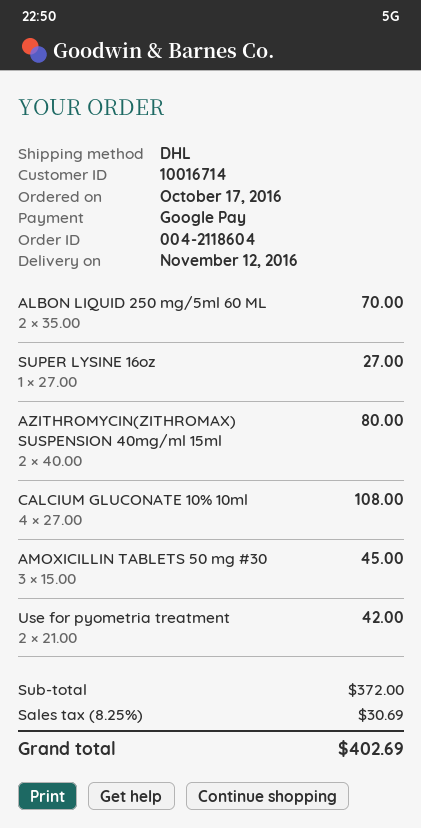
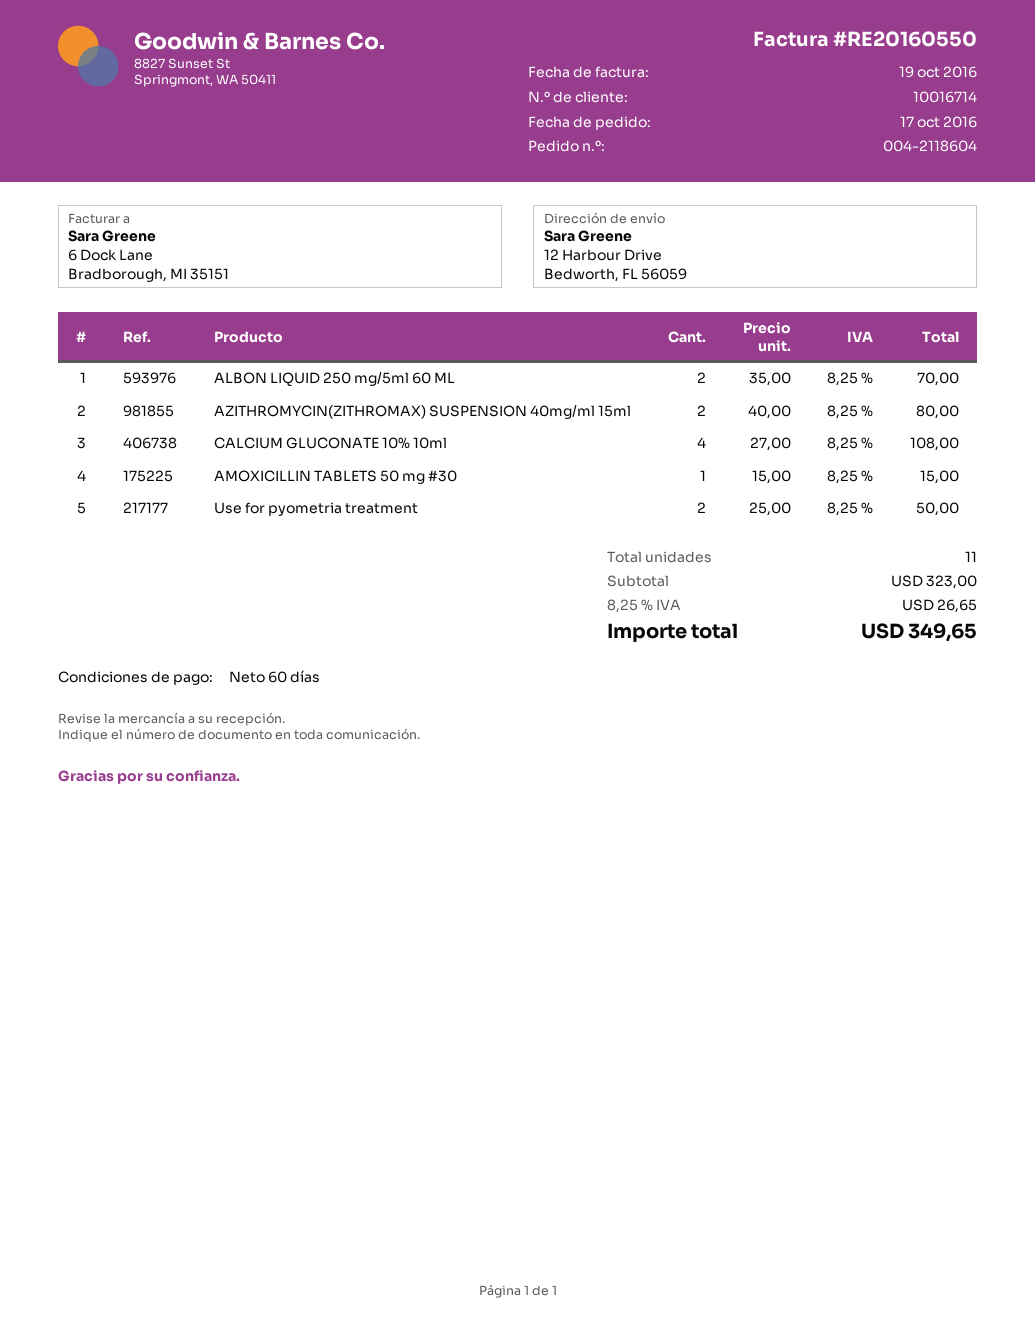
SUPER LYSINE 16oz: 1 x 27.00 = 27.00 -> none
AMOXICILLIN TABLETS 50 mg #30: 3 x 15.00 = 45.00 -> 1 x 15.00 = 15.00
Use for pyometria treatment: 2 x 21.00 = 42.00 -> 2 x 25.00 = 50.00
subtotal: 372.00 -> 323.00
tax: 8.25% = 30.69 -> 8.25% = 26.65
total: 402.69 -> 349.65

